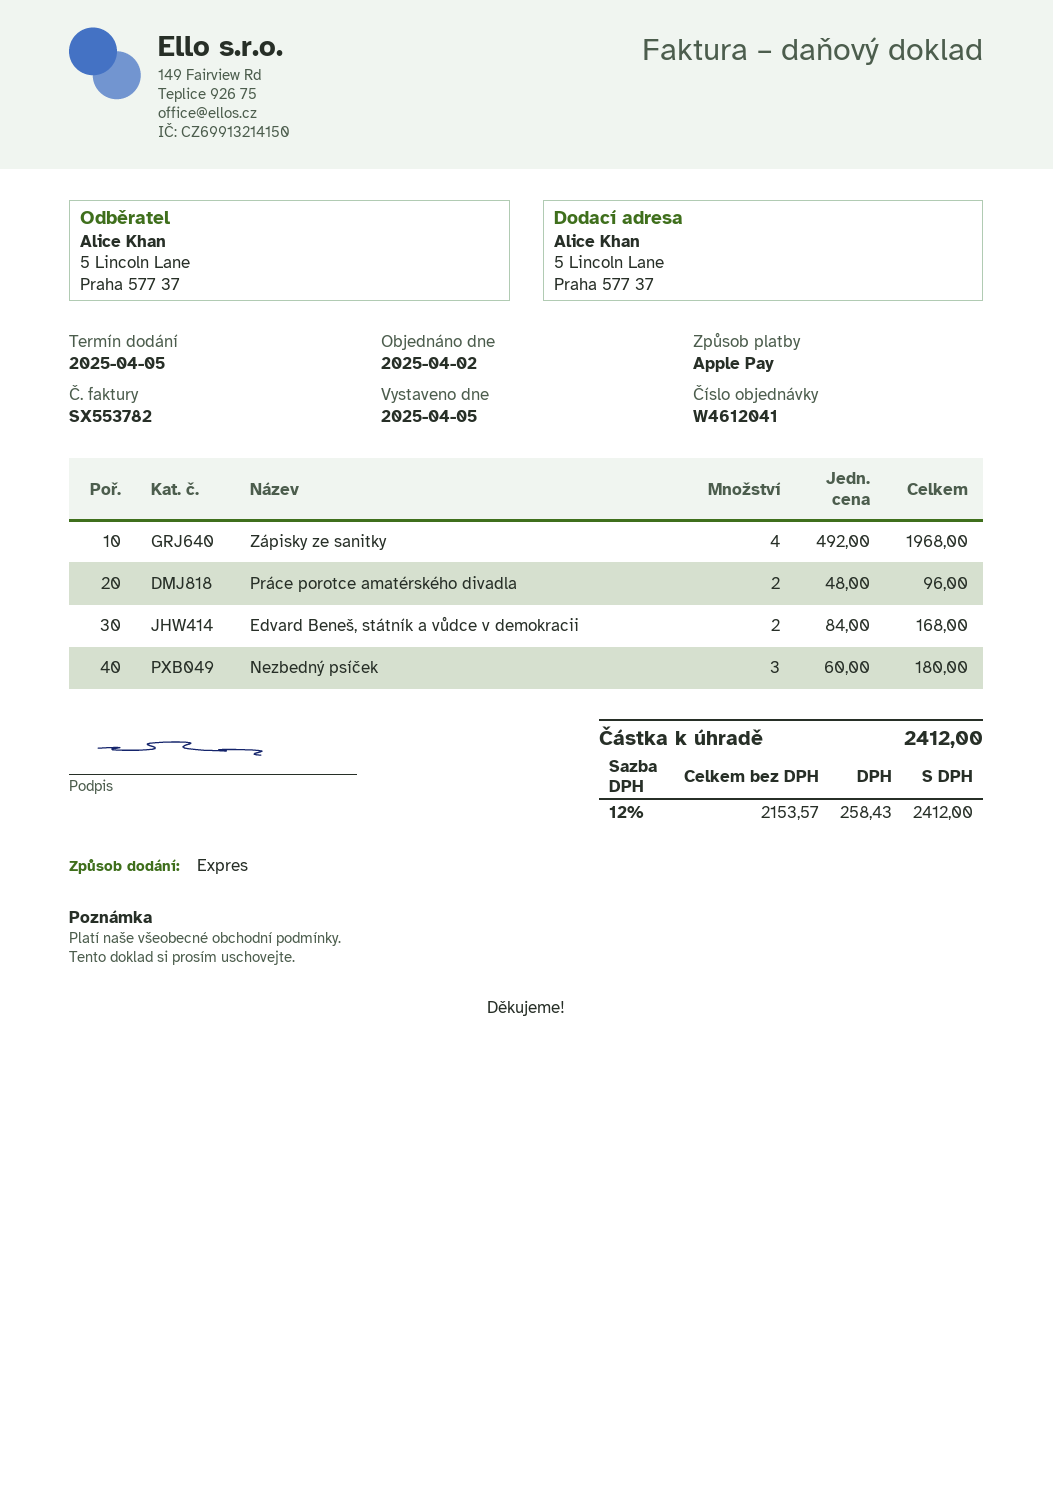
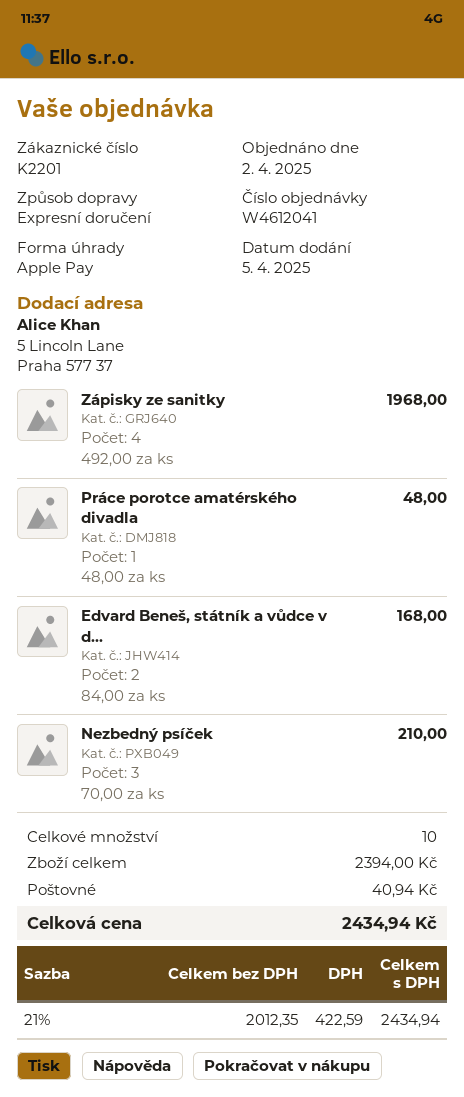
Práce porotce amatérského divadla: 2 x 48.00 = 96.00 -> 1 x 48.00 = 48.00
Nezbedný psíček: 3 x 60.00 = 180.00 -> 3 x 70.00 = 210.00
shipping: none -> 40.94
net: 2153.57 -> 2012.35
tax: 12% = 258.43 -> 21% = 422.59
total: 2412.00 -> 2434.94

